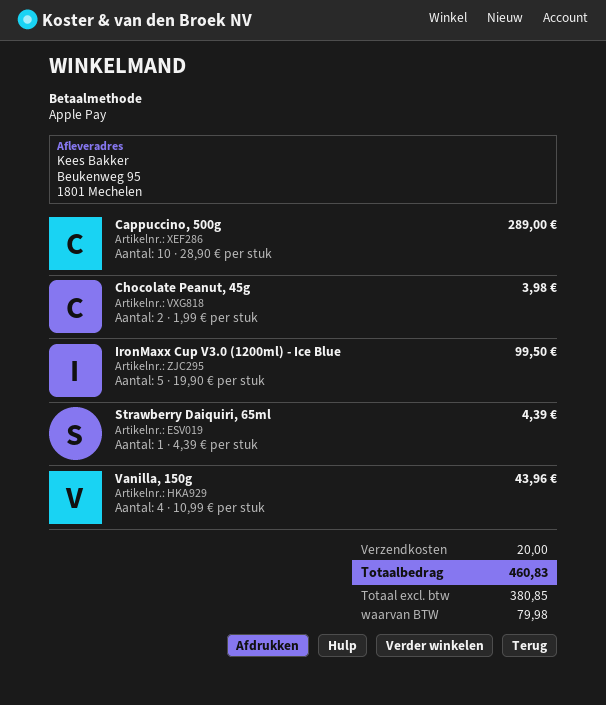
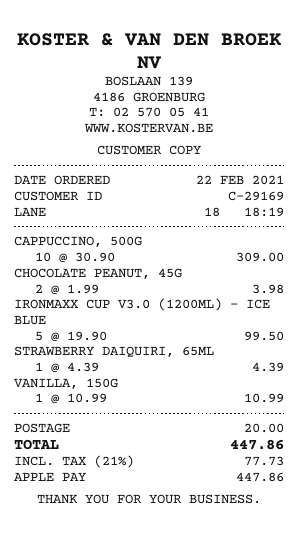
Cappuccino, 500g: 10 x 28.90 = 289.00 -> 10 x 30.90 = 309.00
Vanilla, 150g: 4 x 10.99 = 43.96 -> 1 x 10.99 = 10.99
tax: 79.98 -> 77.73
total: 460.83 -> 447.86

